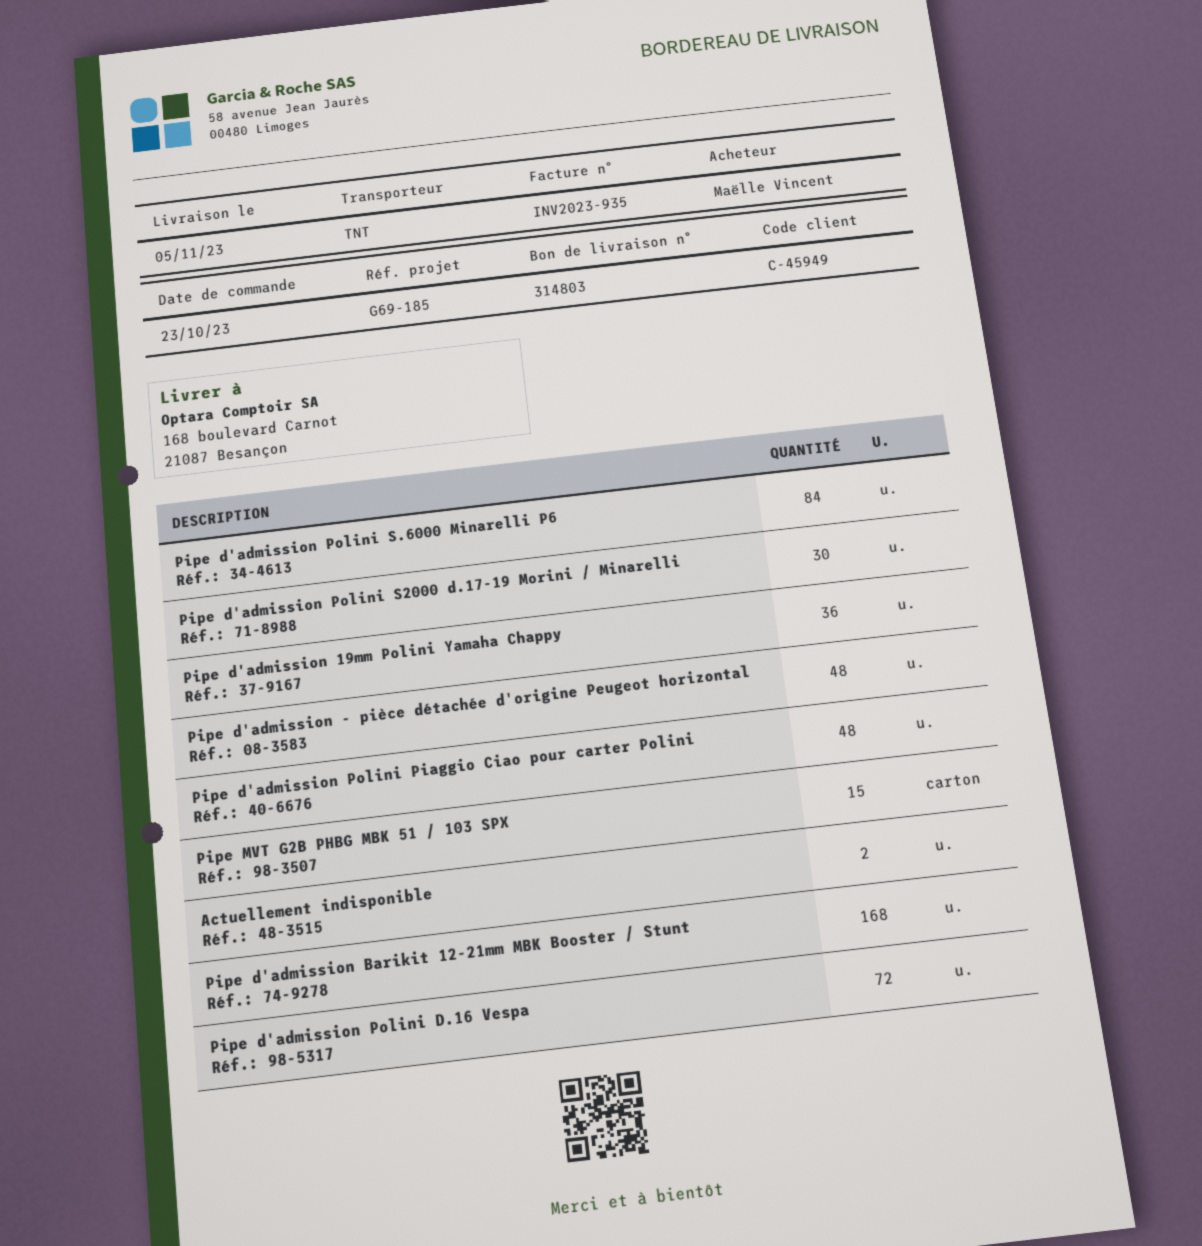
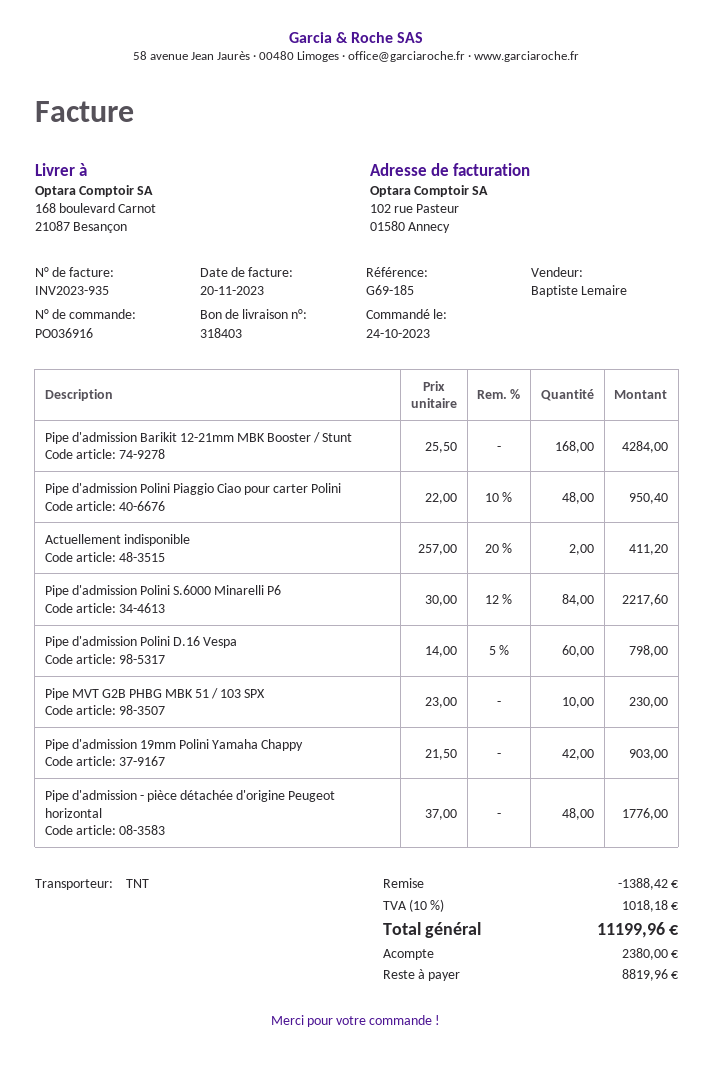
order date: 2023-10-23 -> 2023-10-24
delivery note number: 314803 -> 318403
Pipe d'admission Polini S2000 d.17-19 Morini / Minarelli: 30 -> none
Pipe d'admission 19mm Polini Yamaha Chappy: 36 -> 42
Pipe MVT G2B PHBG MBK 51 / 103 SPX: 15 -> 10
Pipe d'admission Polini D.16 Vespa: 72 -> 60

